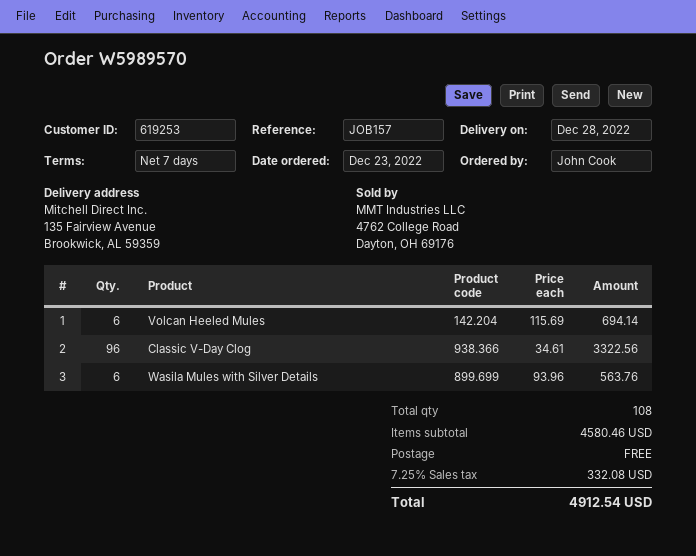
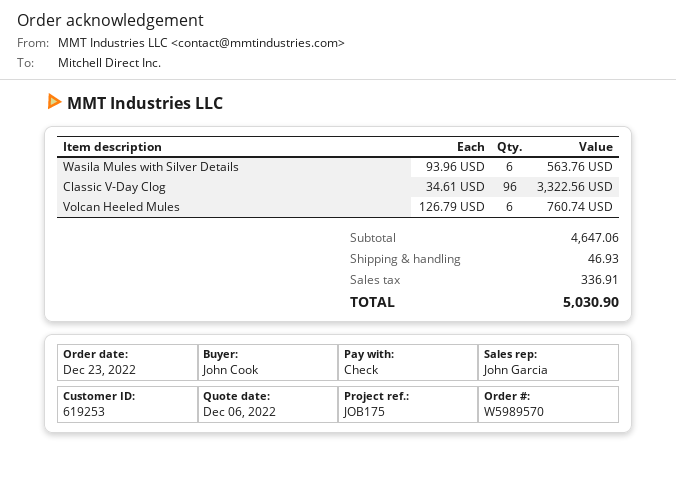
reference: JOB157 -> JOB175
Volcan Heeled Mules: 6 x 115.69 = 694.14 -> 6 x 126.79 = 760.74
subtotal: 4580.46 -> 4647.06
shipping: 0.00 -> 46.93
tax: 332.08 -> 336.91
total: 4912.54 -> 5030.90

